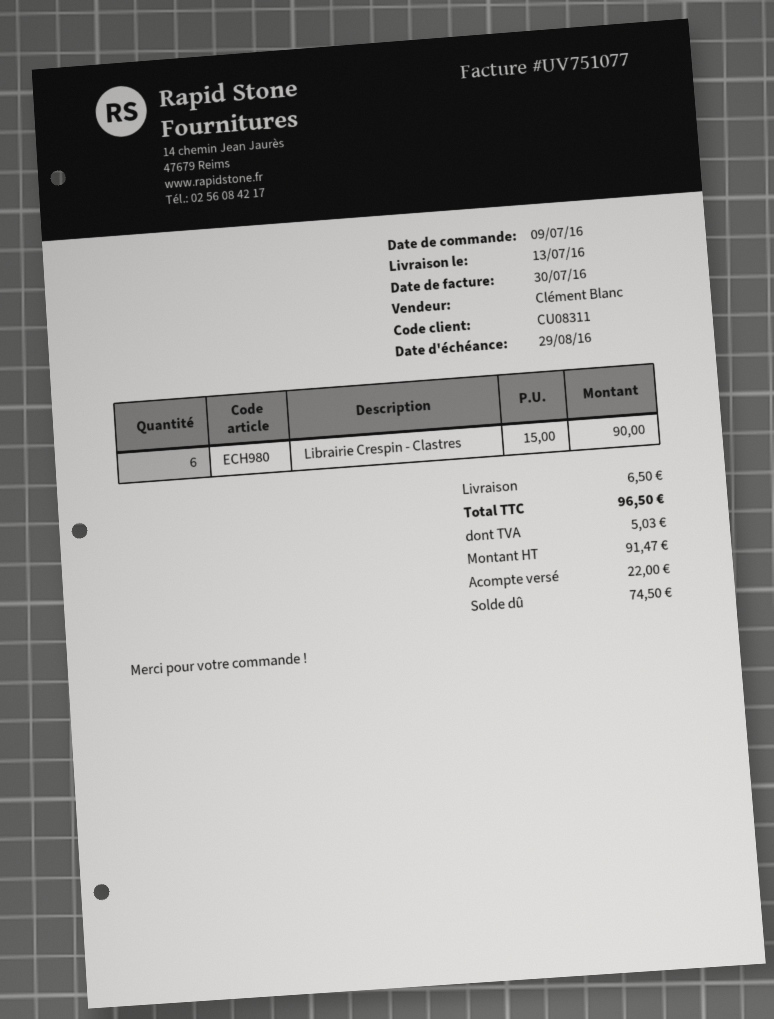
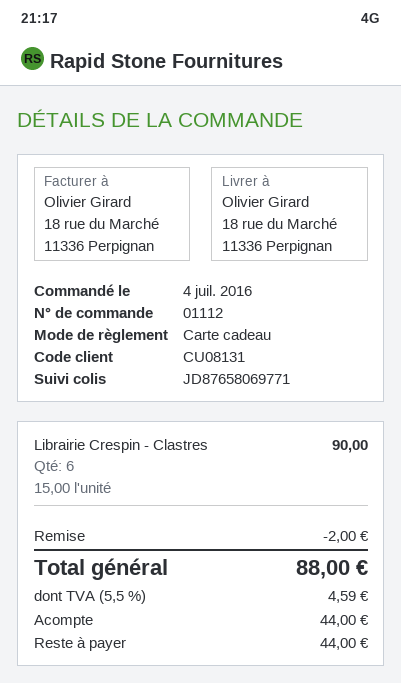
order date: 2016-07-09 -> 2016-07-04
customer number: CU08311 -> CU08131
discount: none -> 2.00
shipping: 6.50 -> none
tax: 5.03 -> 4.59
total: 96.50 -> 88.00
deposit: 22.00 -> 44.00
balance: 74.50 -> 44.00

